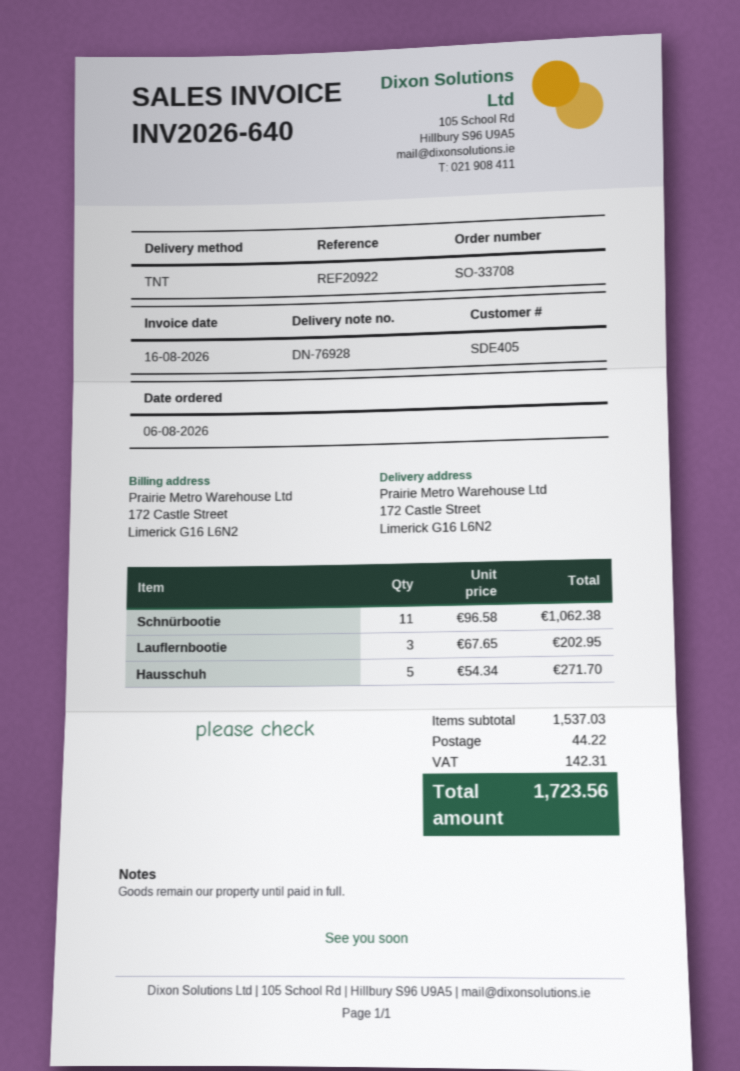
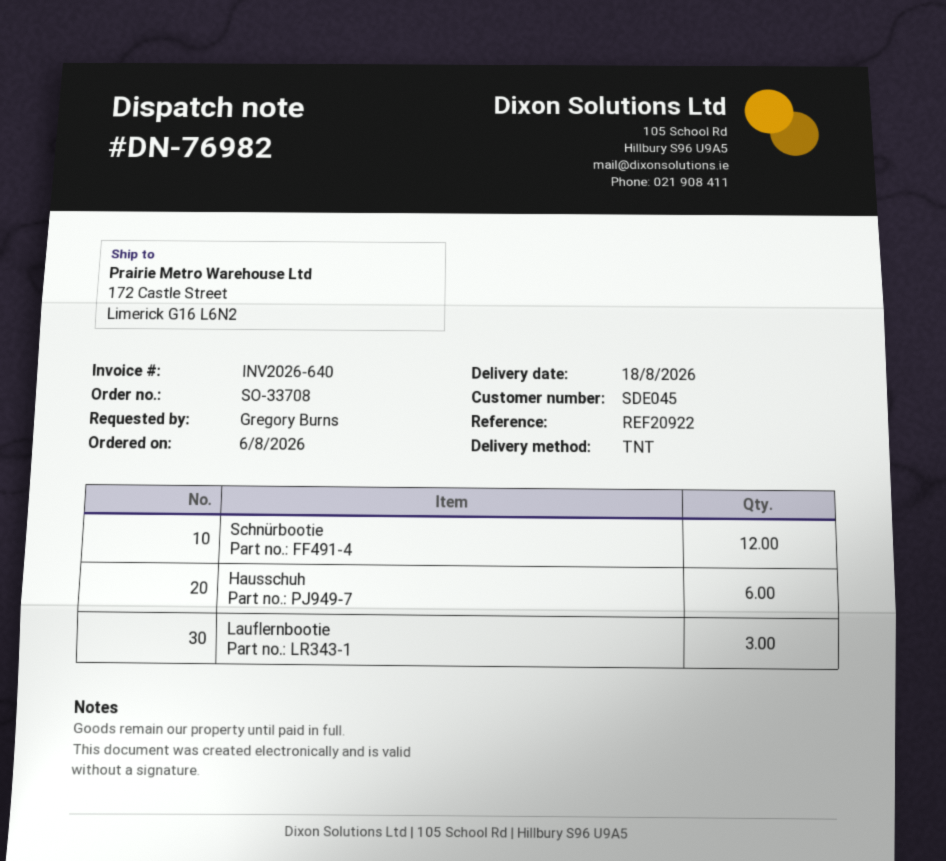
delivery note number: DN-76928 -> DN-76982
customer number: SDE405 -> SDE045
Schnürbootie: 11 -> 12
Hausschuh: 5 -> 6

